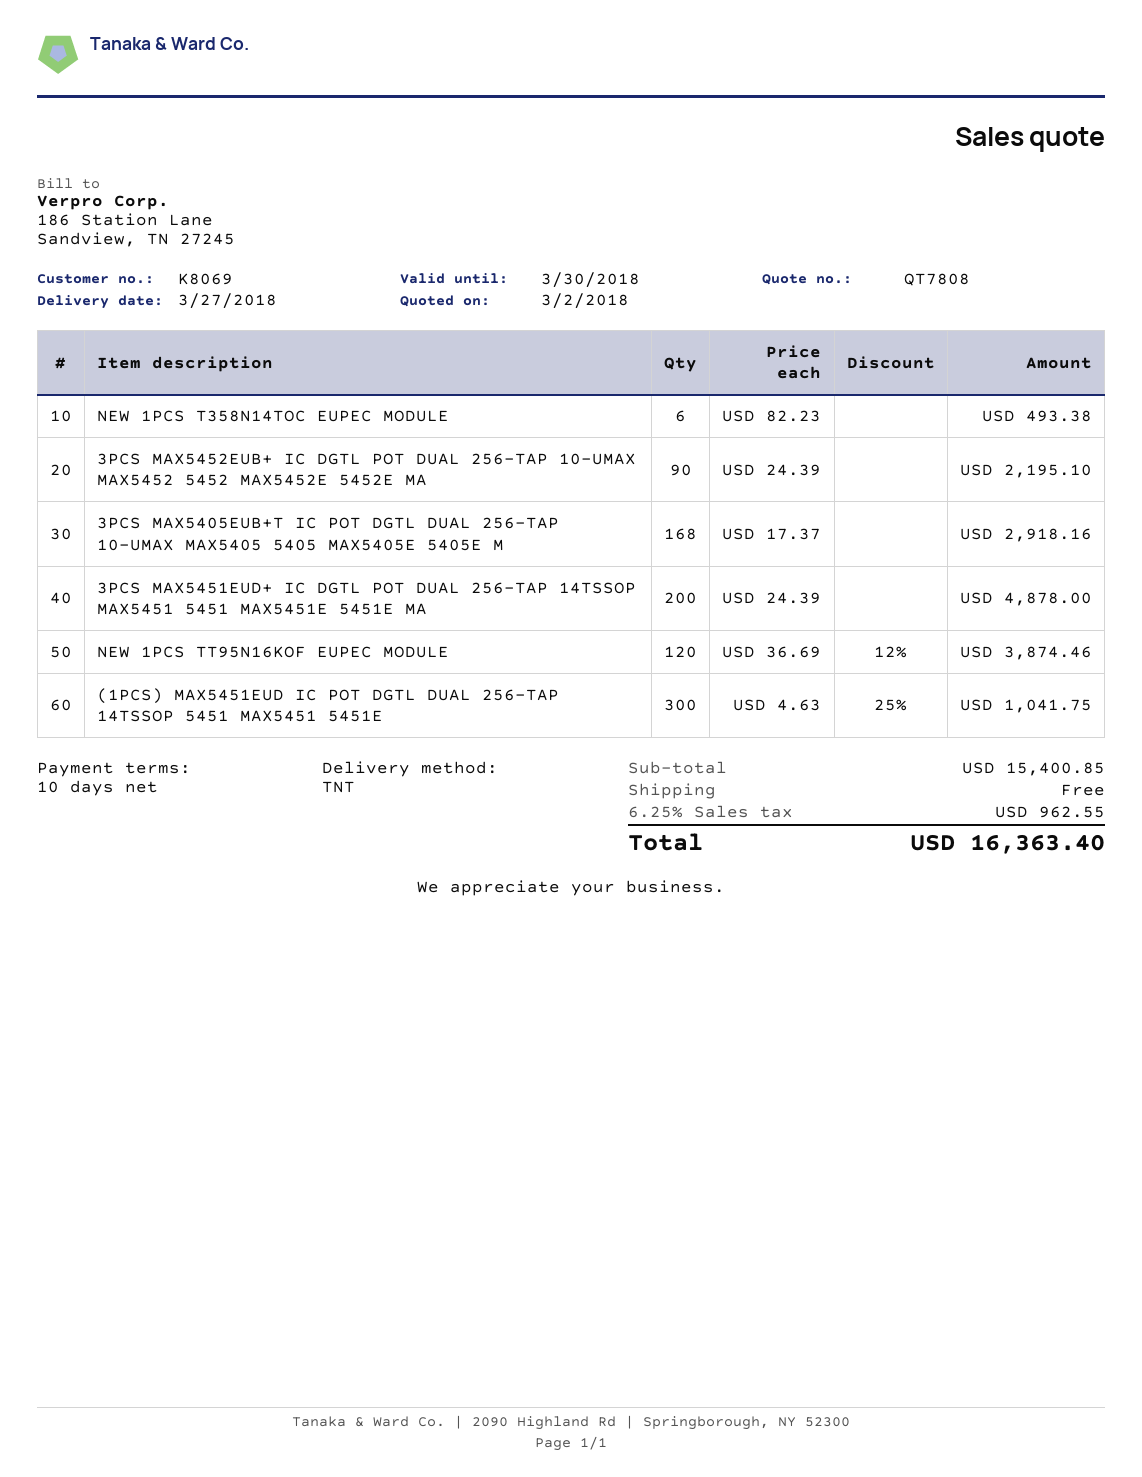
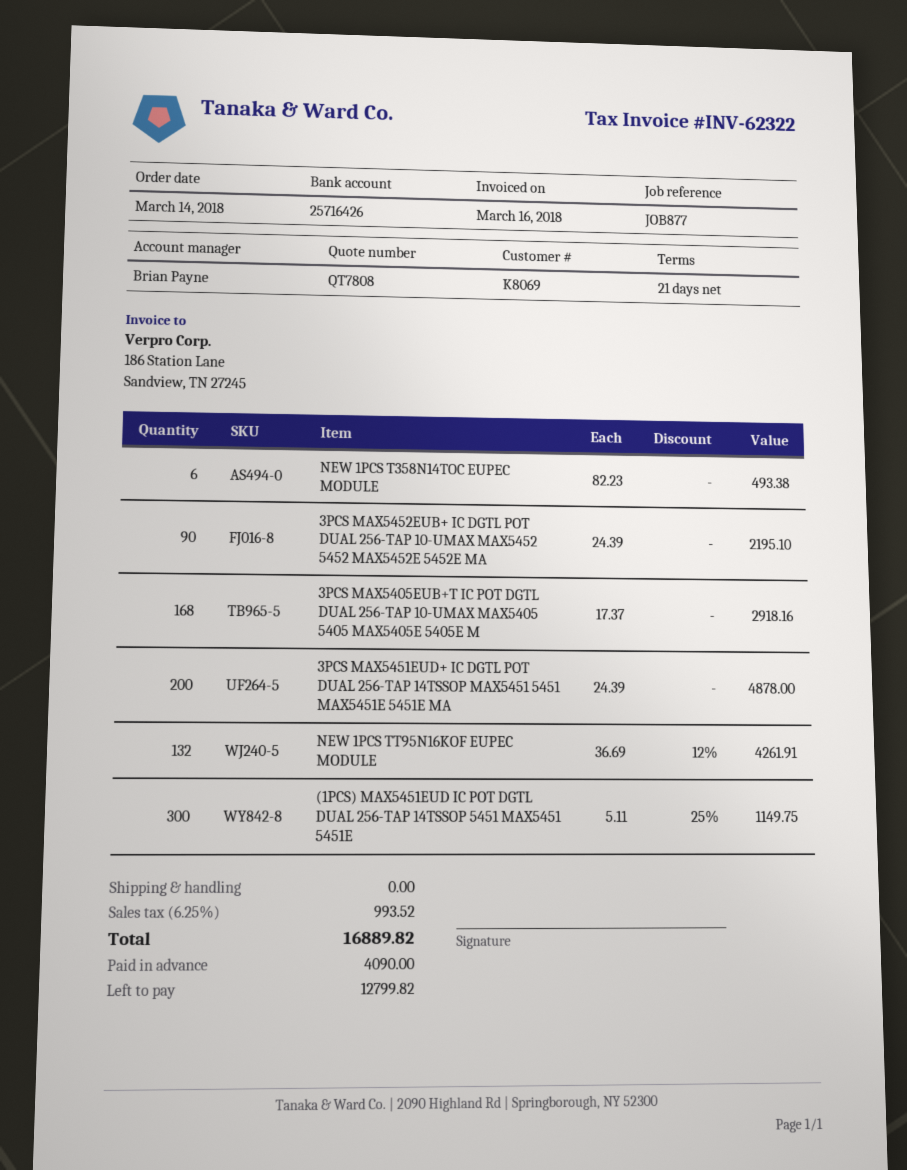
payment terms: 10 days -> 21 days
NEW 1PCS TT95N16KOF EUPEC MODULE: 120 x 36.69 - 12% = 3874.46 -> 132 x 36.69 - 12% = 4261.91
(1PCS) MAX5451EUD IC POT DGTL DUAL 256-TAP 14TSSOP 5451 MAX5451 5451E: 300 x 4.63 - 25% = 1041.75 -> 300 x 5.11 - 25% = 1149.75
tax: 6.25% = 962.55 -> 6.25% = 993.52
total: 16363.40 -> 16889.82

